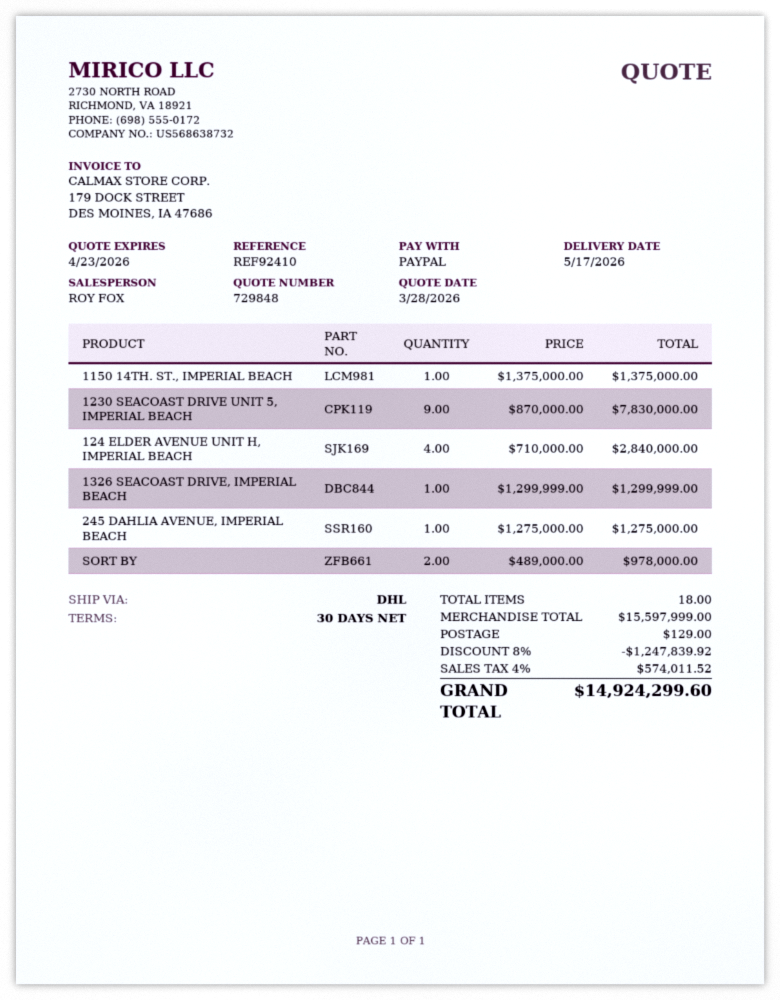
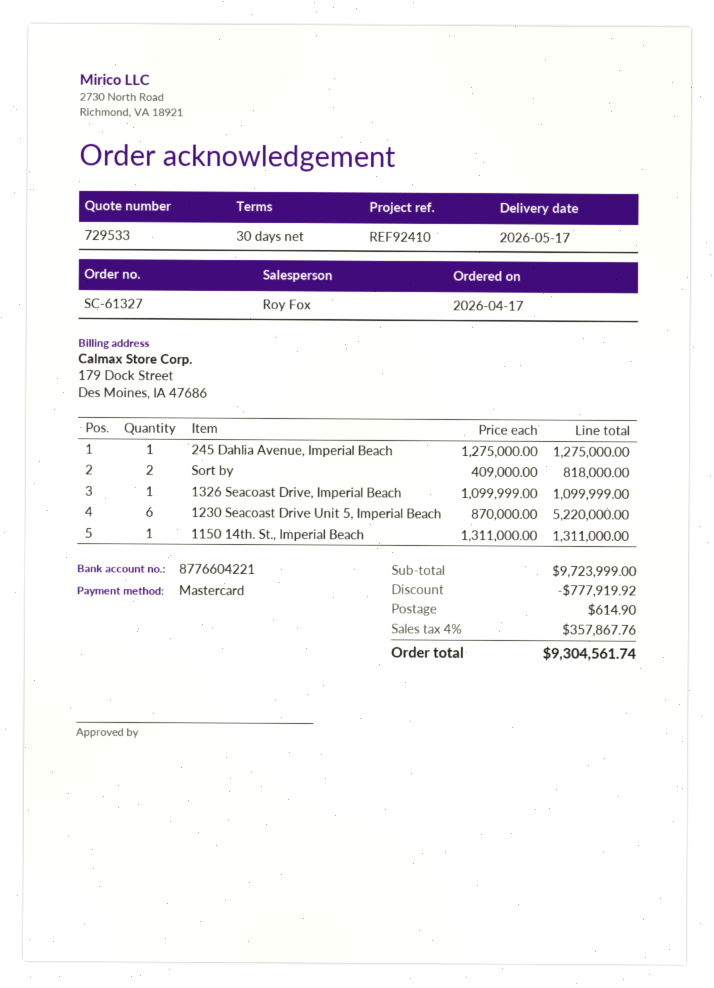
quote number: 729848 -> 729533
payment method: PayPal -> Mastercard
1150 14TH. ST., IMPERIAL BEACH: 1 x 1375000.00 = 1375000.00 -> 1 x 1311000.00 = 1311000.00
1230 SEACOAST DRIVE UNIT 5, IMPERIAL BEACH: 9 x 870000.00 = 7830000.00 -> 6 x 870000.00 = 5220000.00
124 ELDER AVENUE UNIT H, IMPERIAL BEACH: 4 x 710000.00 = 2840000.00 -> none
1326 SEACOAST DRIVE, IMPERIAL BEACH: 1 x 1299999.00 = 1299999.00 -> 1 x 1099999.00 = 1099999.00
SORT BY: 2 x 489000.00 = 978000.00 -> 2 x 409000.00 = 818000.00
subtotal: 15597999.00 -> 9723999.00
discount: 1247839.92 -> 777919.92
shipping: 129.00 -> 614.90
tax: 4% = 574011.52 -> 4% = 357867.76
total: 14924299.60 -> 9304561.74

